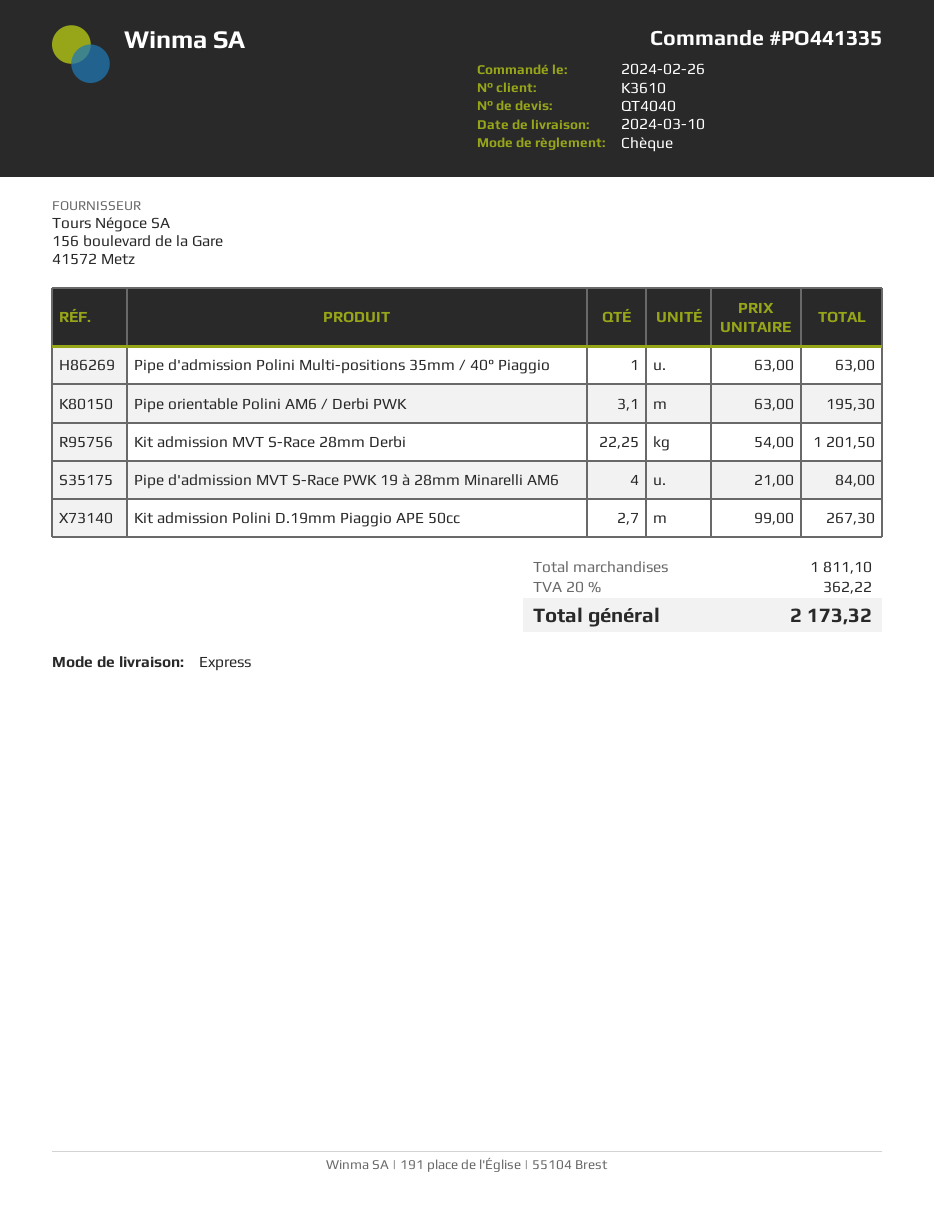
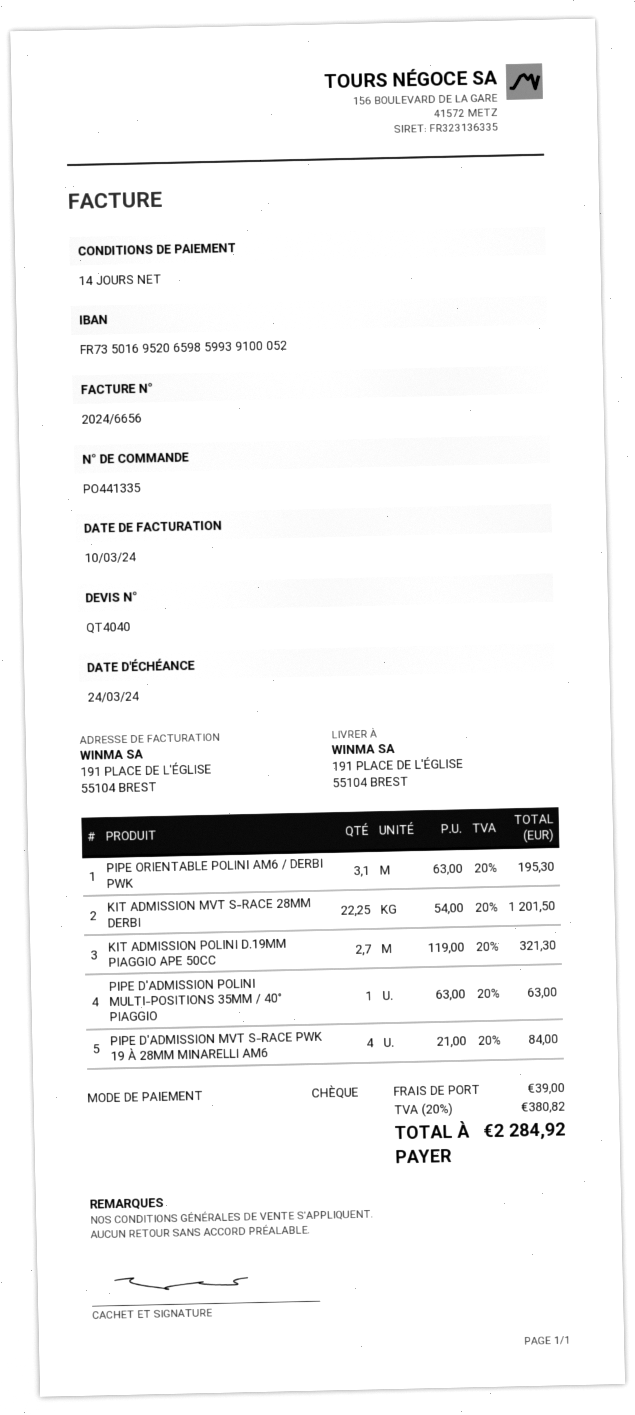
Kit admission Polini D.19mm Piaggio APE 50cc: 2.7 x 99.00 = 267.30 -> 2.7 x 119.00 = 321.30
shipping: none -> 39.00
tax: 20% = 362.22 -> 20% = 380.82
total: 2173.32 -> 2284.92

